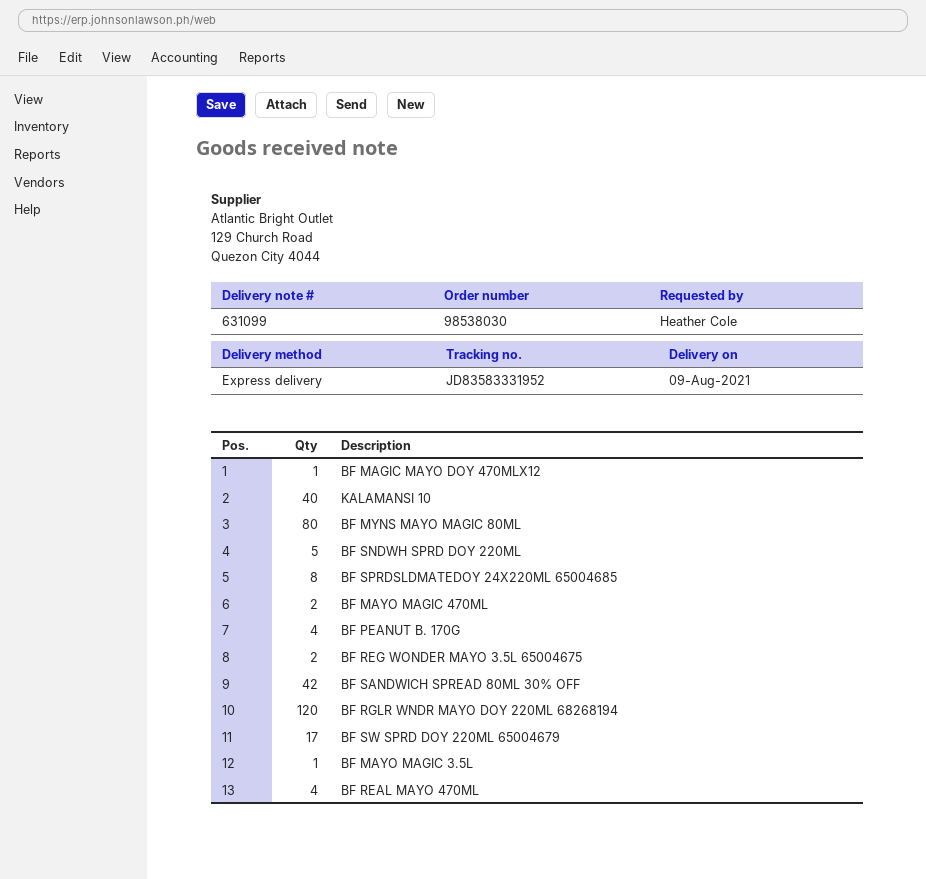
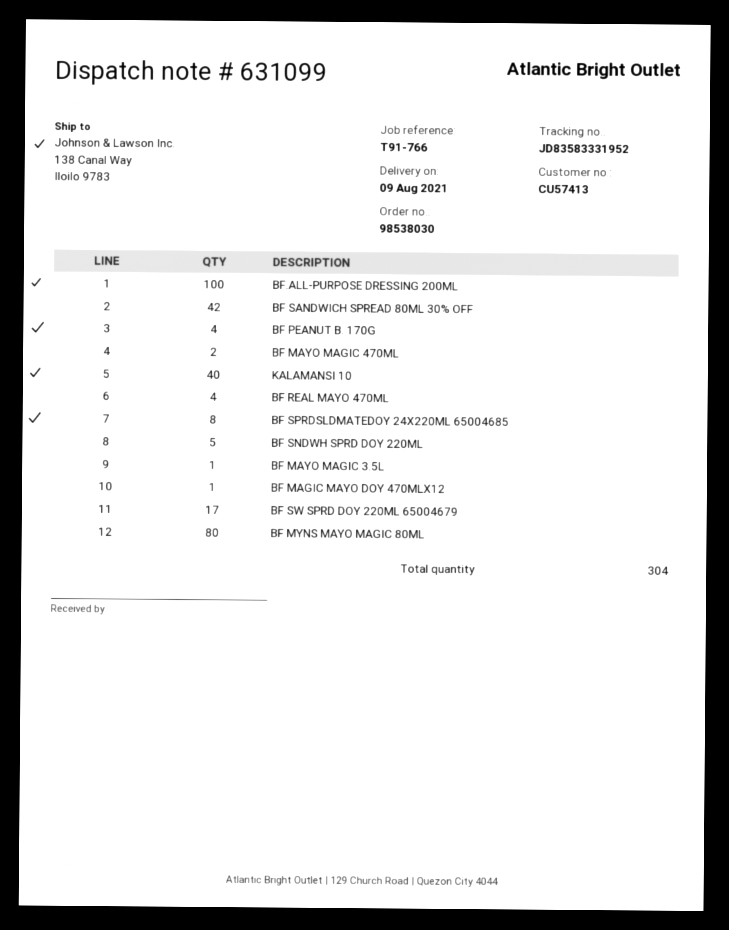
BF REG WONDER MAYO 3.5L 65004675: 2 -> none
BF RGLR WNDR MAYO DOY 220ML 68268194: 120 -> none
BF.ALL-PURPOSE DRESSING 200ML: none -> 100

